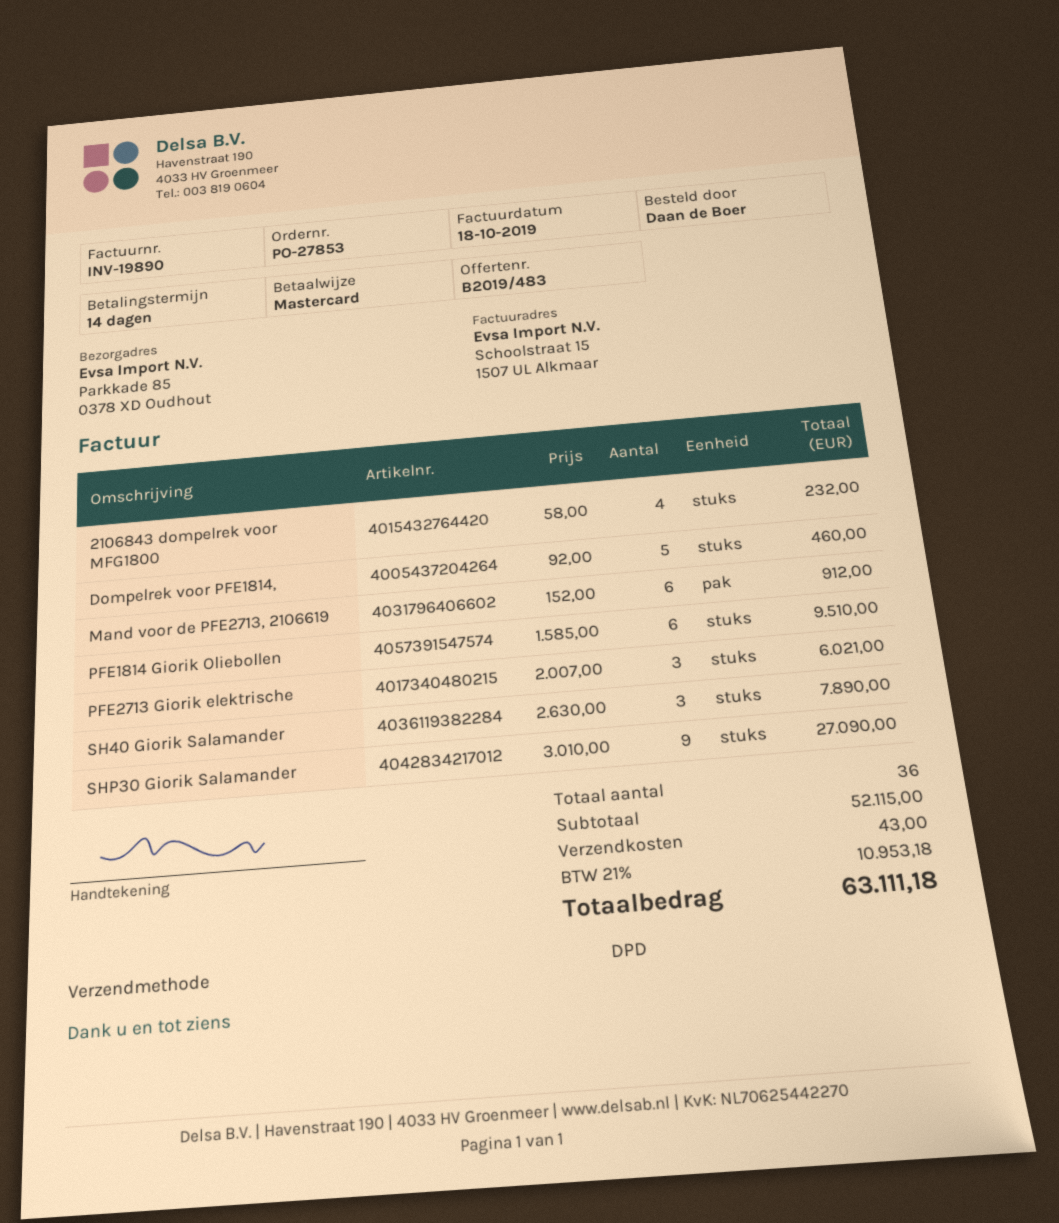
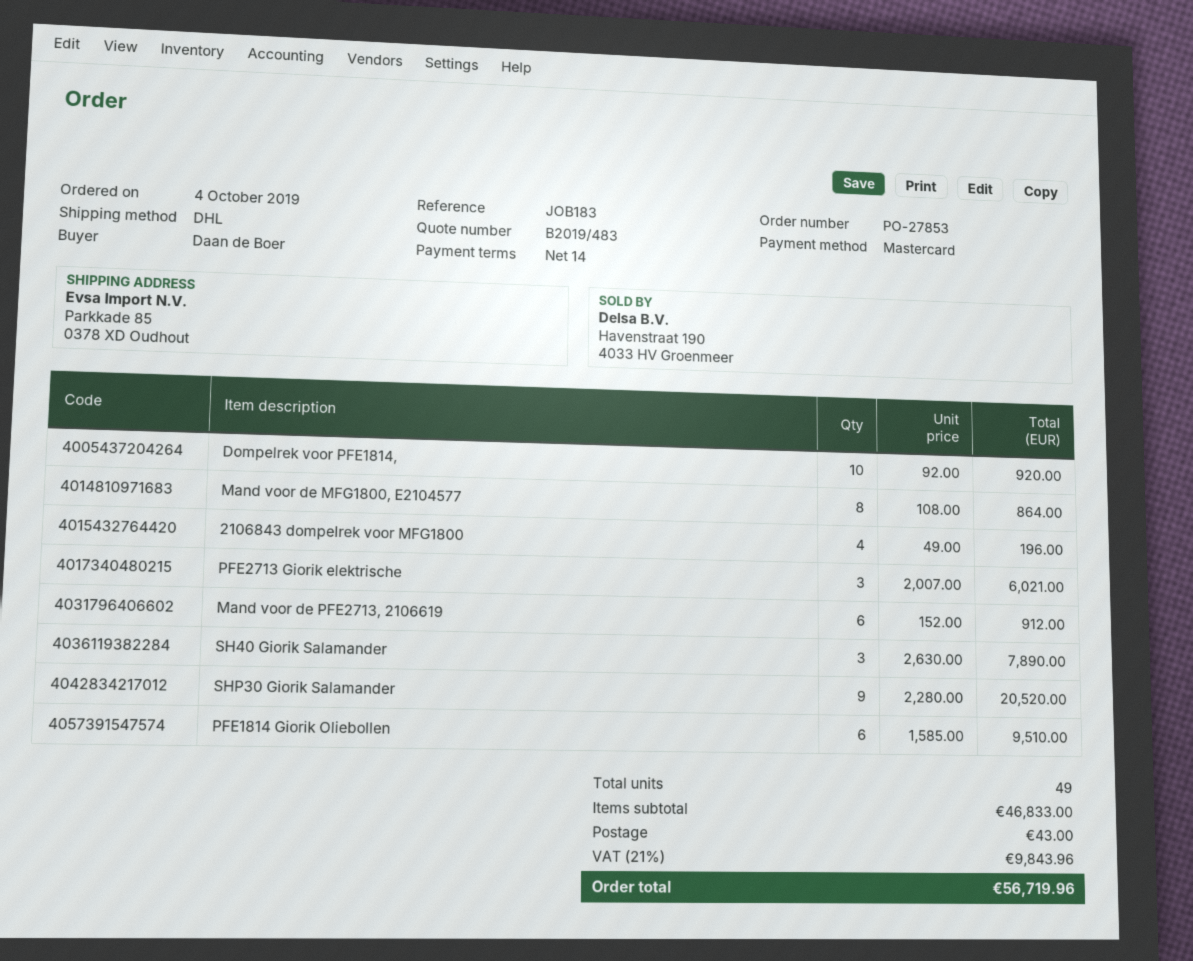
shipping method: DPD -> DHL
2106843 dompelrek voor MFG1800: 4 x 58.00 = 232.00 -> 4 x 49.00 = 196.00
Dompelrek voor PFE1814,: 5 x 92.00 = 460.00 -> 10 x 92.00 = 920.00
SHP30 Giorik Salamander: 9 x 3010.00 = 27090.00 -> 9 x 2280.00 = 20520.00
Mand voor de MFG1800, E2104577: none -> 8 x 108.00 = 864.00
total quantity: 36 -> 49
subtotal: 52115.00 -> 46833.00
tax: 21% = 10953.18 -> 21% = 9843.96
total: 63111.18 -> 56719.96

